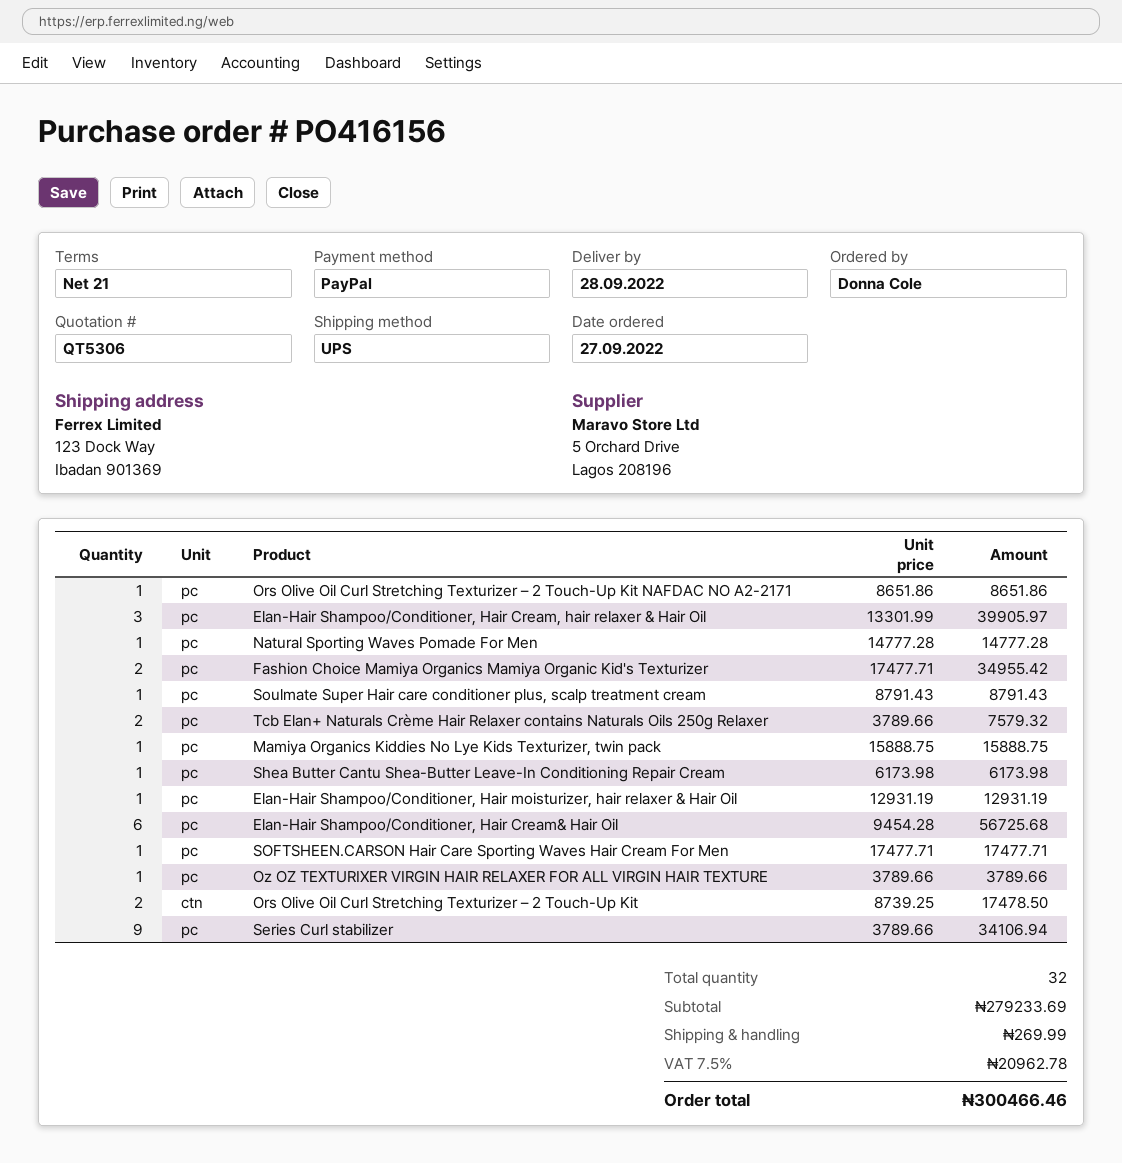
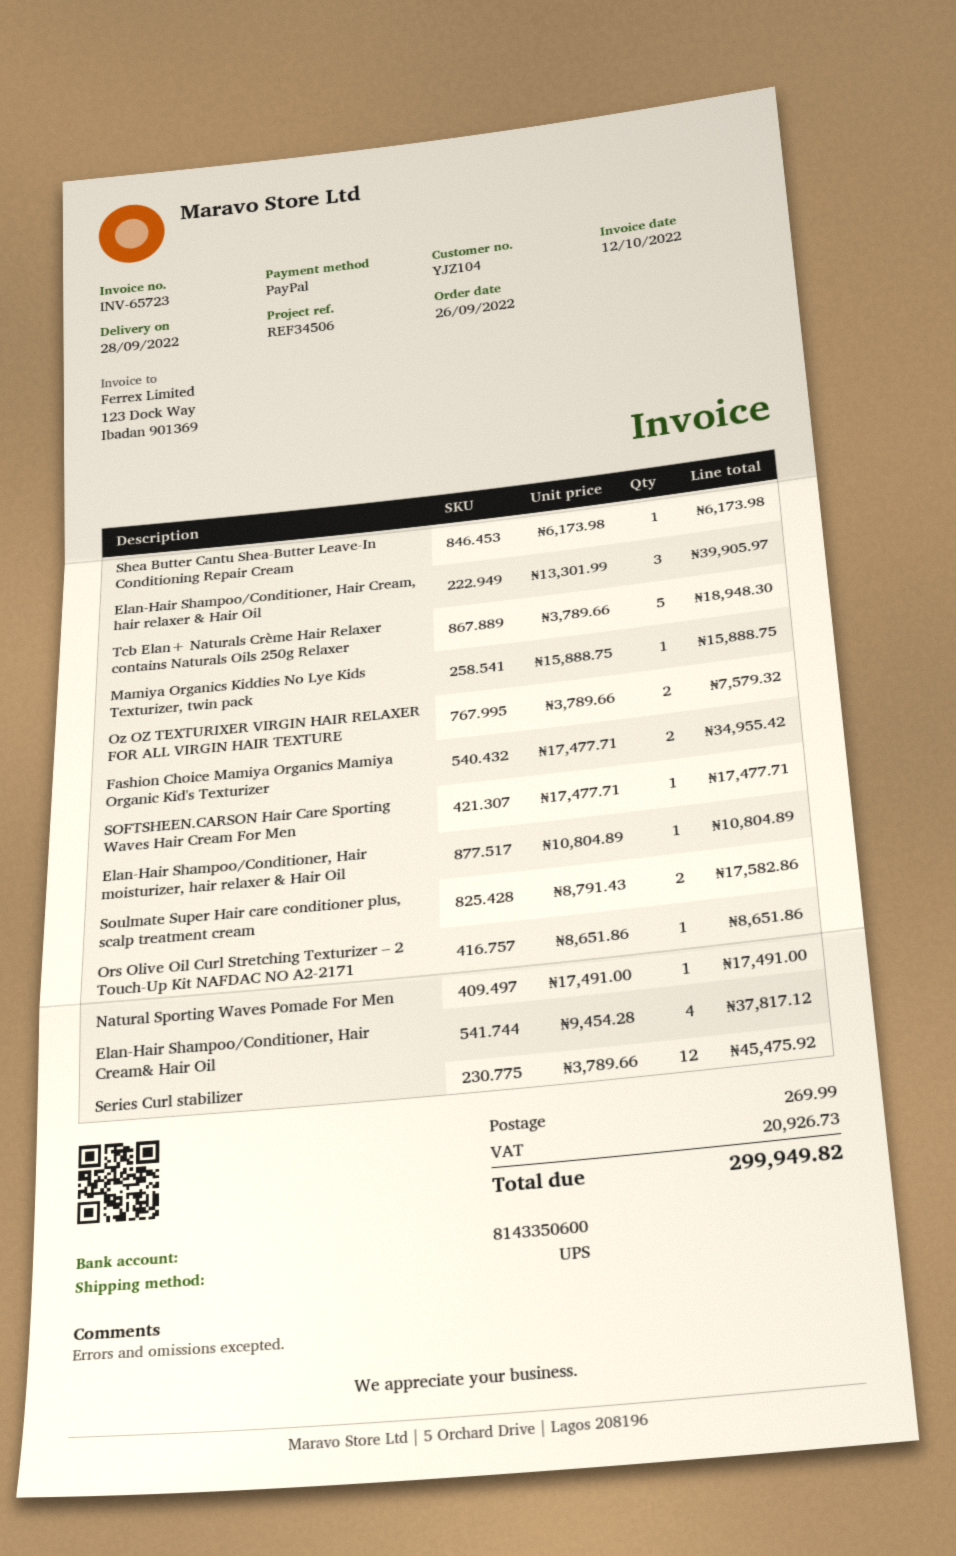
order date: 2022-09-27 -> 2022-09-26
Natural Sporting Waves Pomade For Men: 1 x 14777.28 = 14777.28 -> 1 x 17491.00 = 17491.00
Soulmate Super Hair care conditioner plus, scalp treatment cream: 1 x 8791.43 = 8791.43 -> 2 x 8791.43 = 17582.86
Tcb Elan+ Naturals Crème Hair Relaxer contains Naturals Oils 250g Relaxer: 2 x 3789.66 = 7579.32 -> 5 x 3789.66 = 18948.30
Elan-Hair Shampoo/Conditioner, Hair moisturizer, hair relaxer & Hair Oil: 1 x 12931.19 = 12931.19 -> 1 x 10804.89 = 10804.89
Elan-Hair Shampoo/Conditioner, Hair Cream& Hair Oil: 6 x 9454.28 = 56725.68 -> 4 x 9454.28 = 37817.12
Oz OZ TEXTURIXER VIRGIN HAIR RELAXER FOR ALL VIRGIN HAIR TEXTURE: 1 x 3789.66 = 3789.66 -> 2 x 3789.66 = 7579.32
Ors Olive Oil Curl Stretching Texturizer – 2 Touch-Up Kit: 2 x 8739.25 = 17478.50 -> none
Series Curl stabilizer: 9 x 3789.66 = 34106.94 -> 12 x 3789.66 = 45475.92
tax: 20962.78 -> 20926.73
total: 300466.46 -> 299949.82

